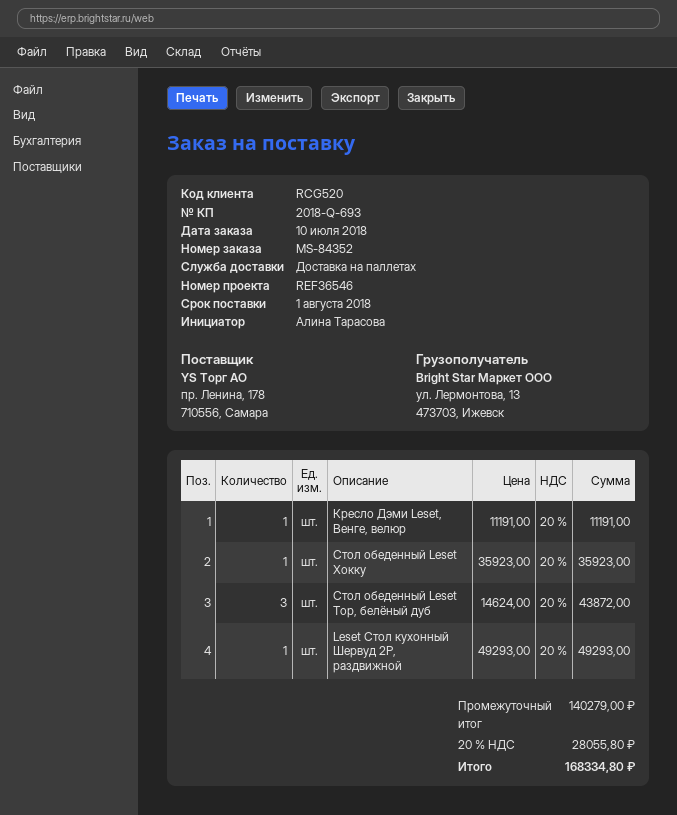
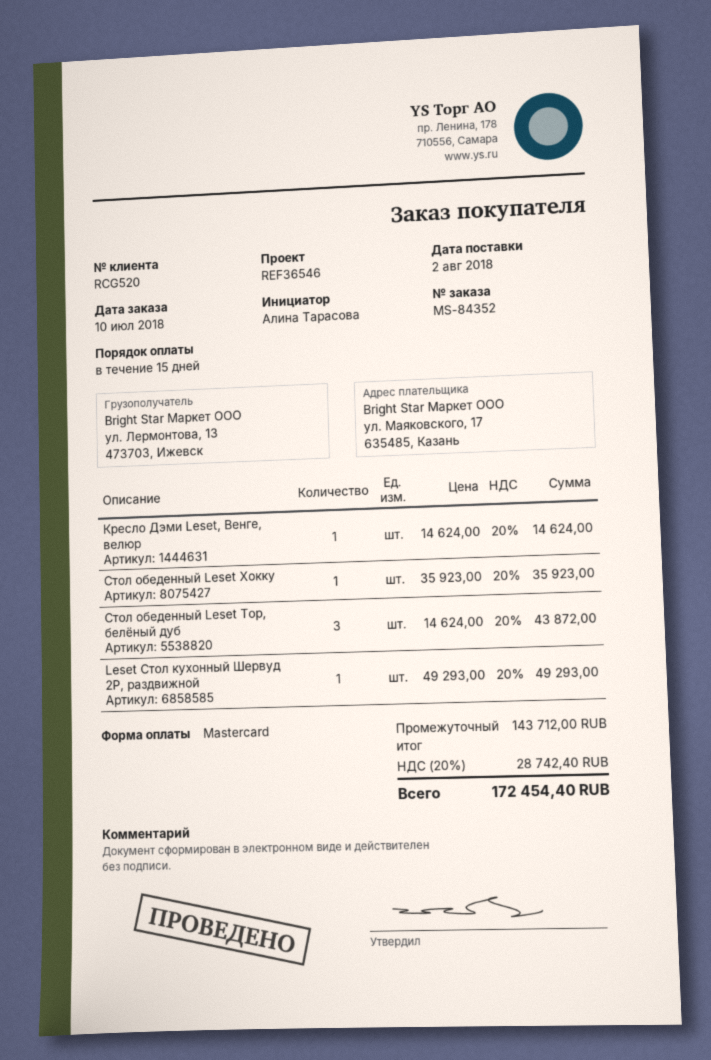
delivery date: 2018-08-01 -> 2018-08-02
Кресло Дэми Leset, Венге, велюр: 1 x 11191.00 = 11191.00 -> 1 x 14624.00 = 14624.00
subtotal: 140279.00 -> 143712.00
tax: 20% = 28055.80 -> 20% = 28742.40
total: 168334.80 -> 172454.40

